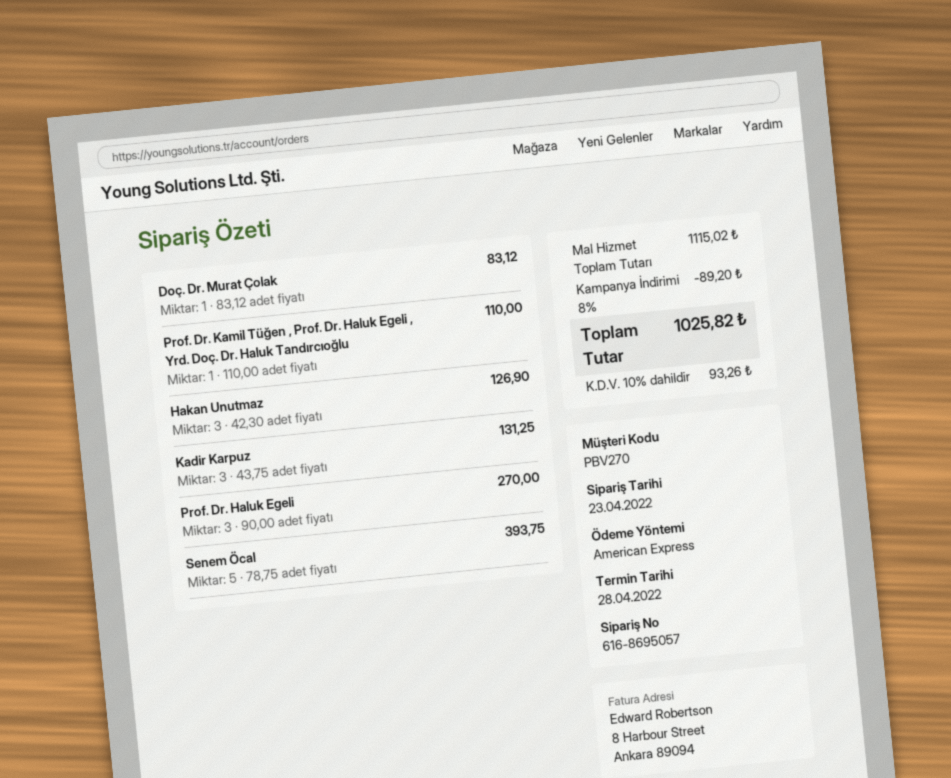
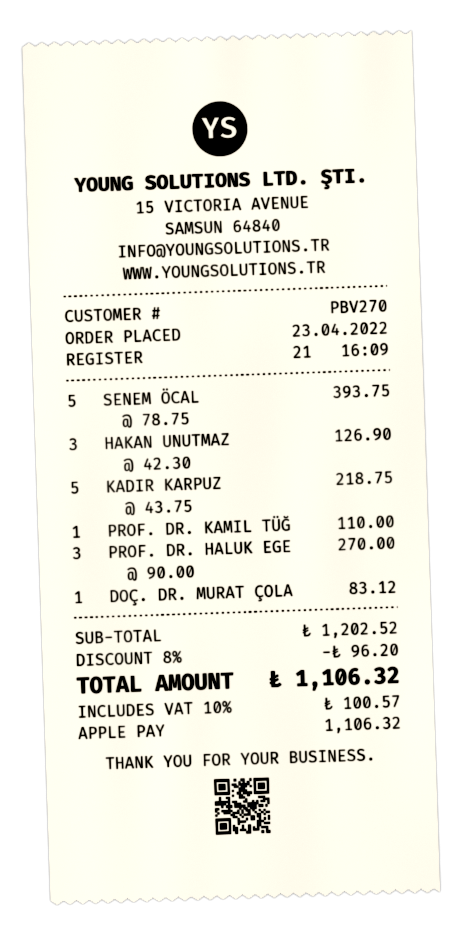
payment method: American Express -> Apple Pay
Kadir Karpuz: 3 x 43.75 = 131.25 -> 5 x 43.75 = 218.75
subtotal: 1115.02 -> 1202.52
discount: 8% = 89.20 -> 8% = 96.20
tax: 10% = 93.26 -> 10% = 100.57
total: 1025.82 -> 1106.32

